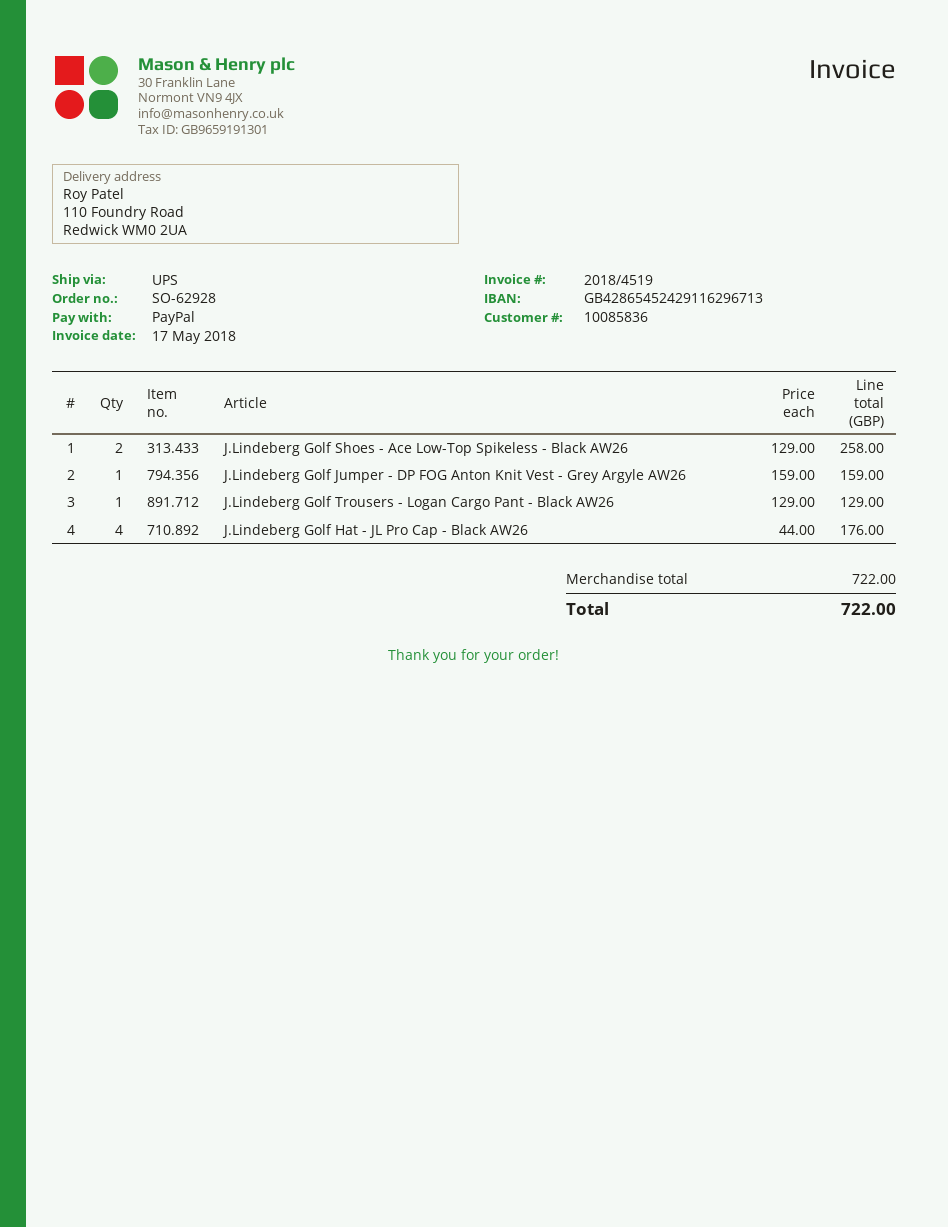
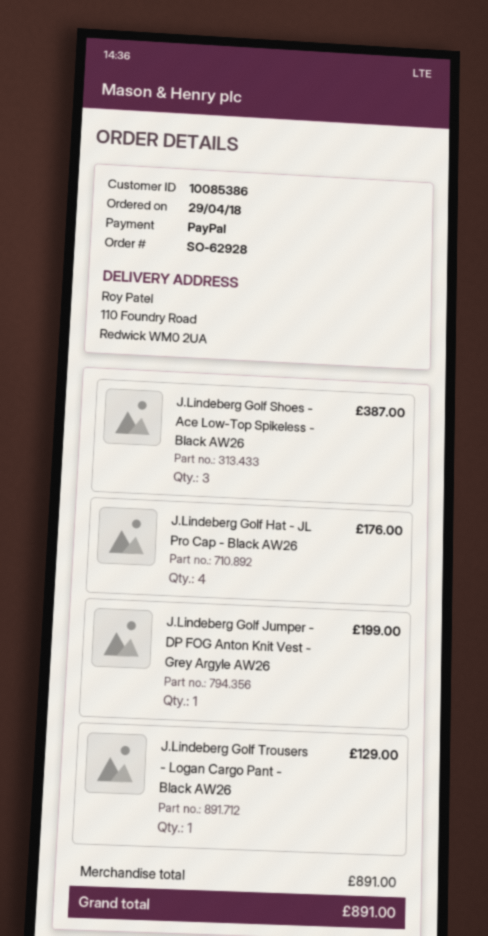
customer number: 10085836 -> 10085386
J.Lindeberg Golf Shoes - Ace Low-Top Spikeless - Black AW26: 2 for 258.00 -> 3 for 387.00
J.Lindeberg Golf Jumper - DP FOG Anton Knit Vest - Grey Argyle AW26: 1 for 159.00 -> 1 for 199.00
subtotal: 722.00 -> 891.00
total: 722.00 -> 891.00

